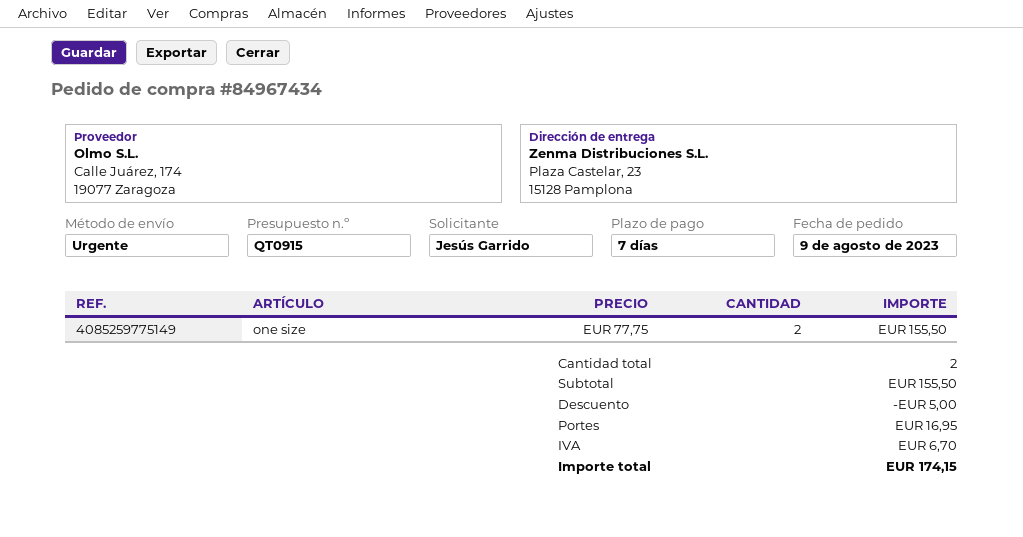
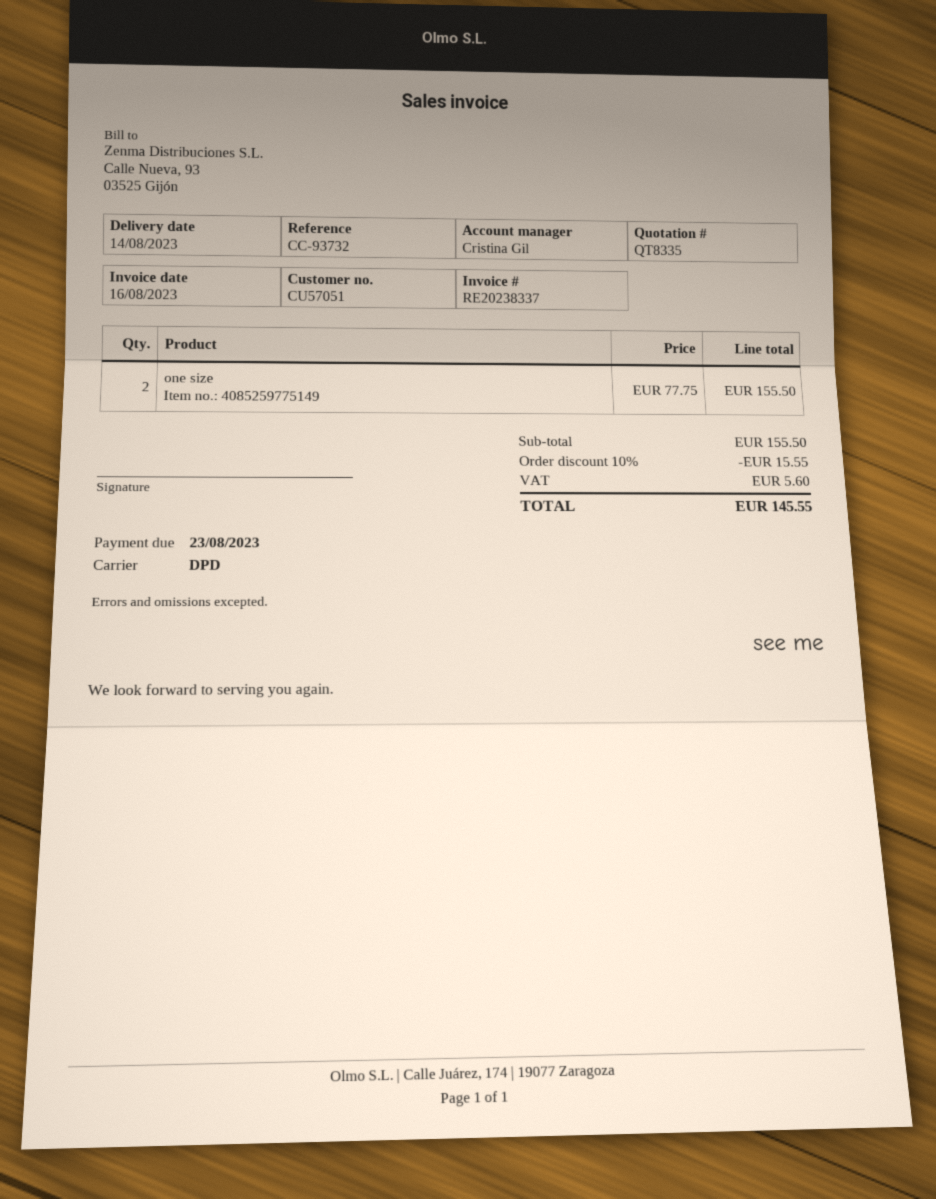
quote number: QT0915 -> QT8335
shipping method: express -> DPD
discount: 5.00 -> 15.55
shipping: 16.95 -> none
tax: 6.70 -> 5.60
total: 174.15 -> 145.55

